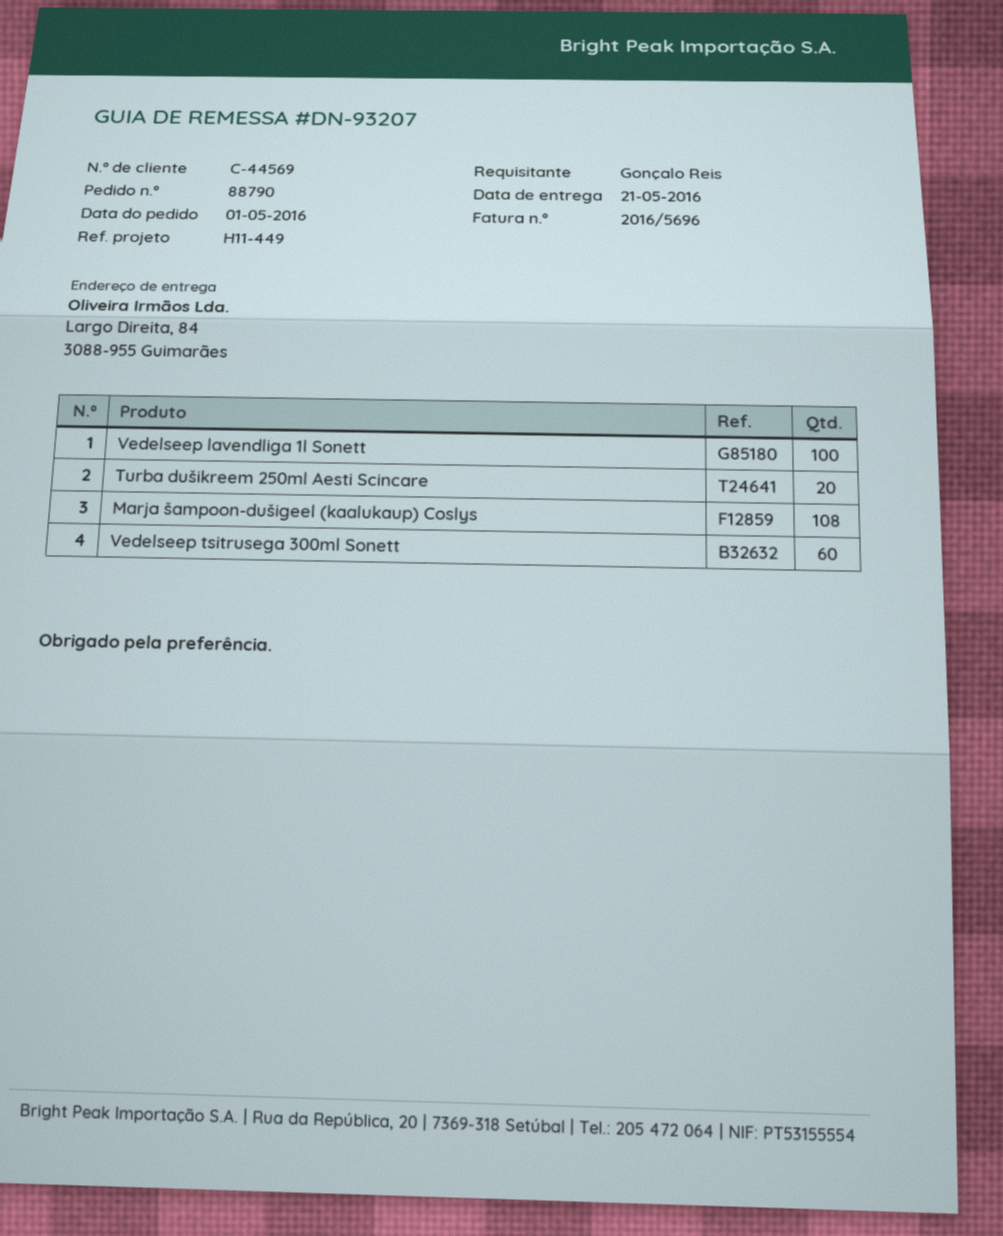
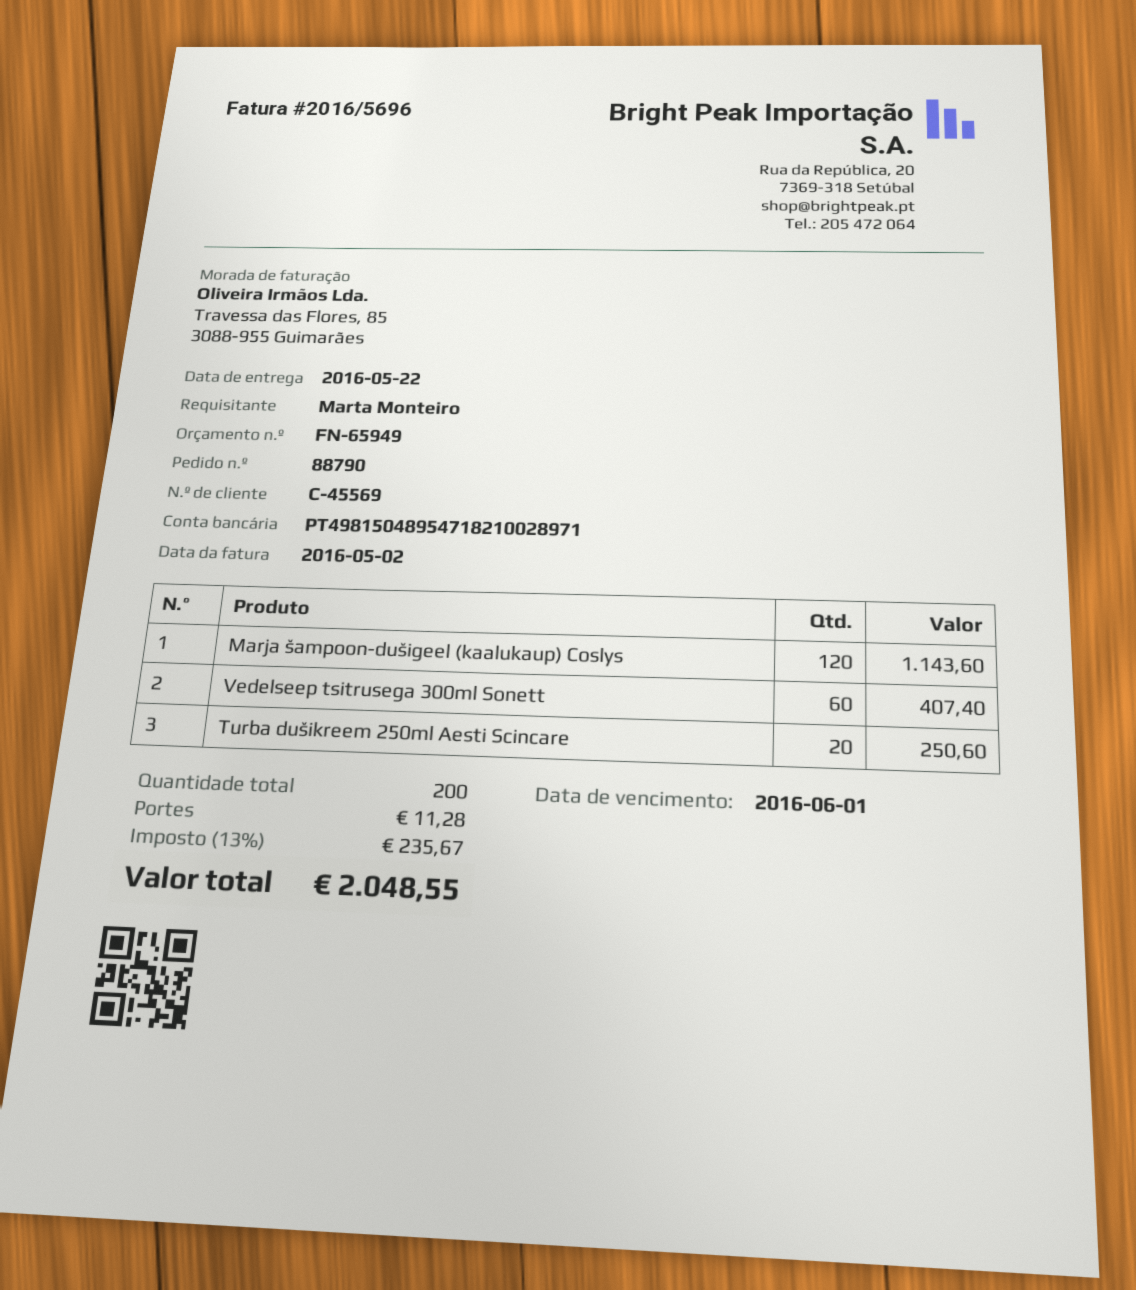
delivery date: 2016-05-21 -> 2016-05-22
customer number: C-44569 -> C-45569
ordered by: Gonçalo Reis -> Marta Monteiro
Vedelseep lavendliga 1l Sonett: 100 -> none
Marja šampoon-dušigeel (kaalukaup) Coslys: 108 -> 120

